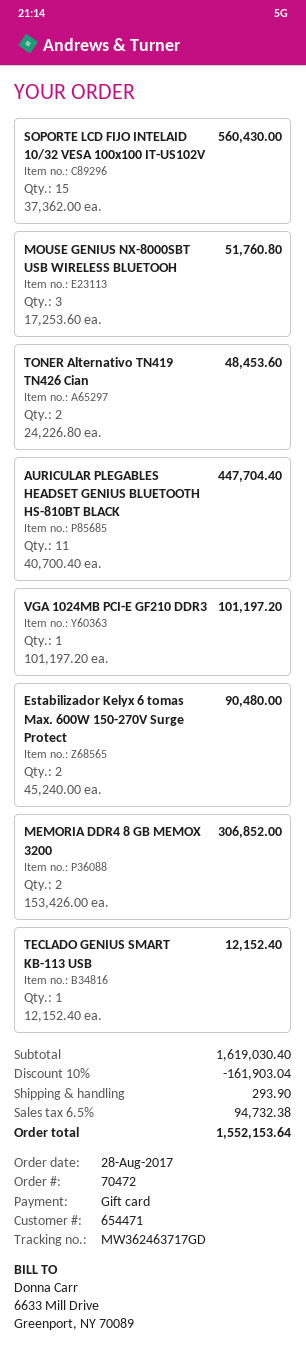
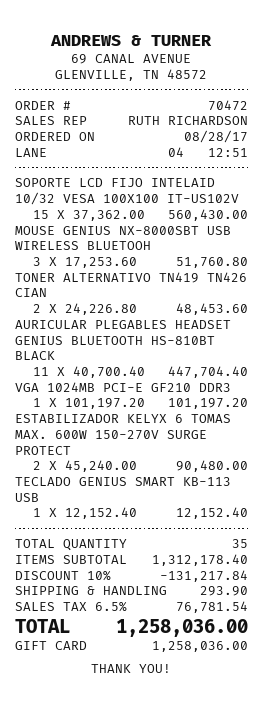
MEMORIA DDR4 8 GB MEMOX 3200: 2 x 153426.00 = 306852.00 -> none
subtotal: 1619030.40 -> 1312178.40
discount: 10% = 161903.04 -> 10% = 131217.84
tax: 6.5% = 94732.38 -> 6.5% = 76781.54
total: 1552153.64 -> 1258036.00

